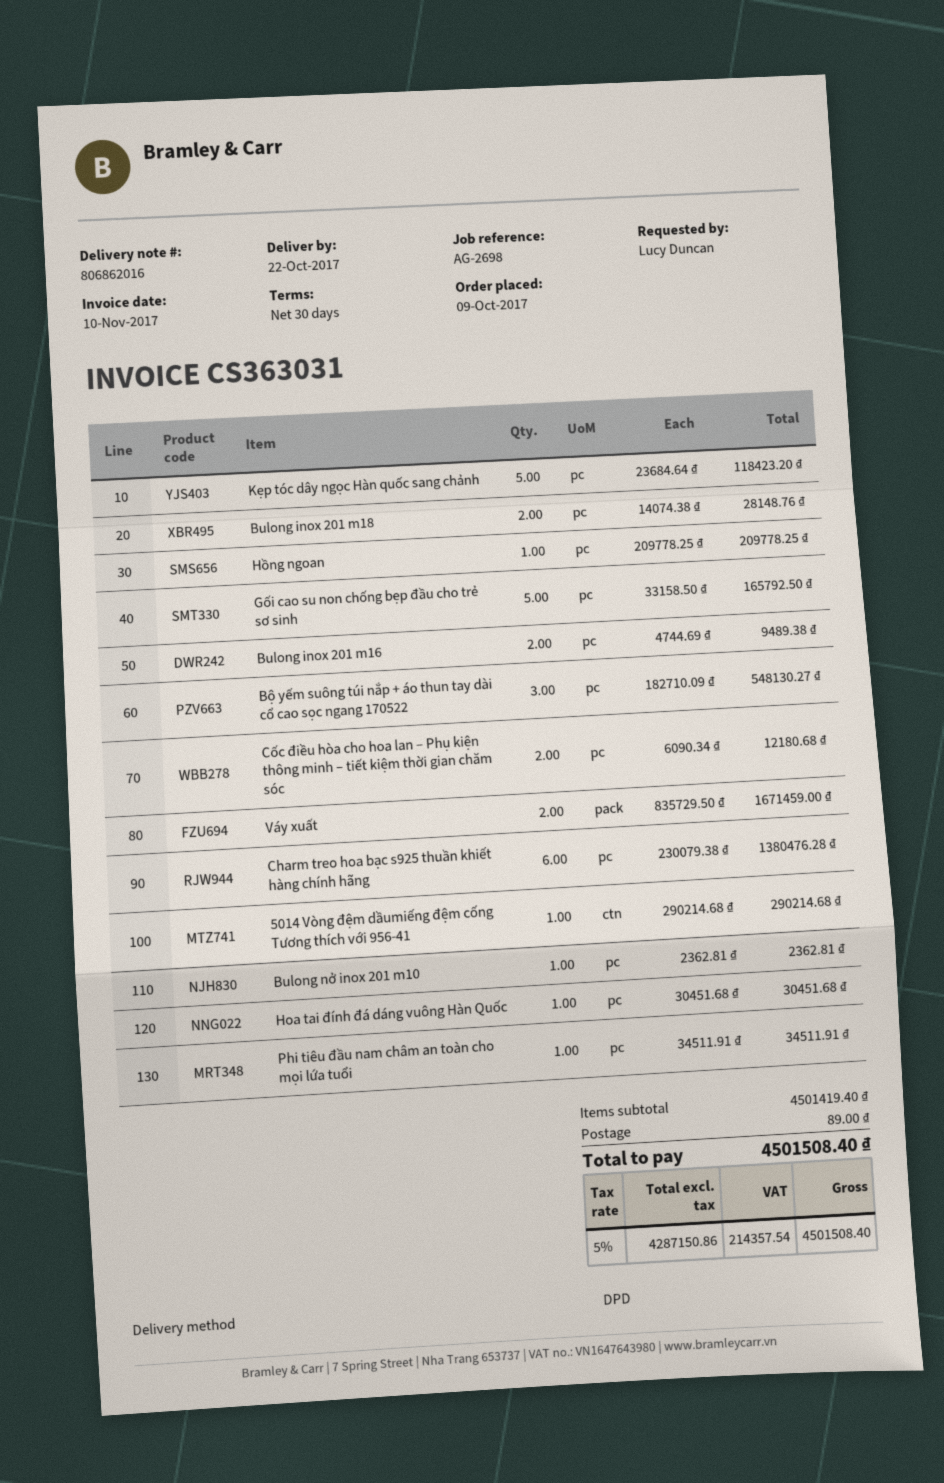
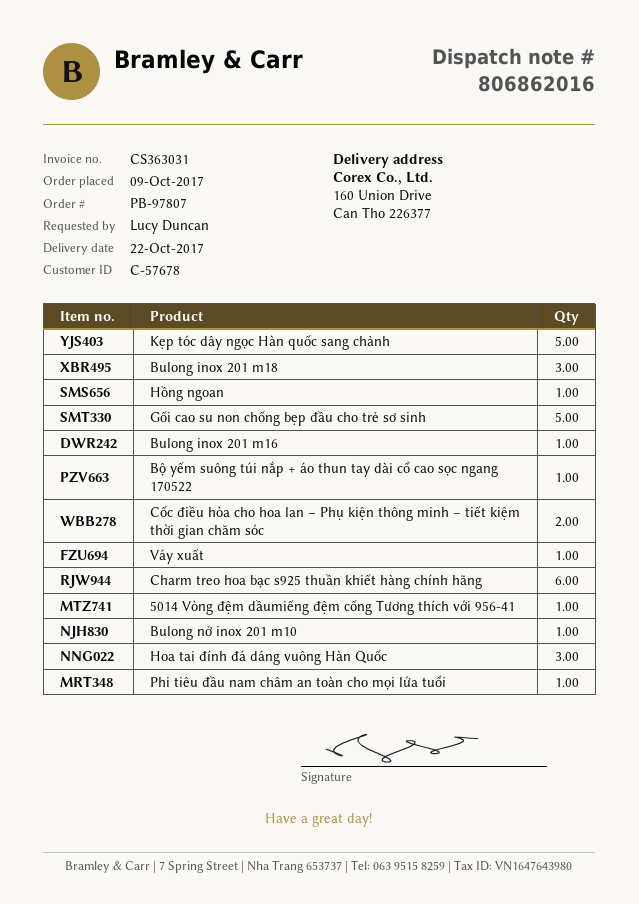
Bulong inox 201 m18: 2 -> 3
Bulong inox 201 m16: 2 -> 1
Bộ yếm suông túi nắp + áo thun tay dài cổ cao sọc ngang 170522: 3 -> 1
Váy xuất: 2 -> 1
Hoa tai đính đá dáng vuông Hàn Quốc: 1 -> 3

